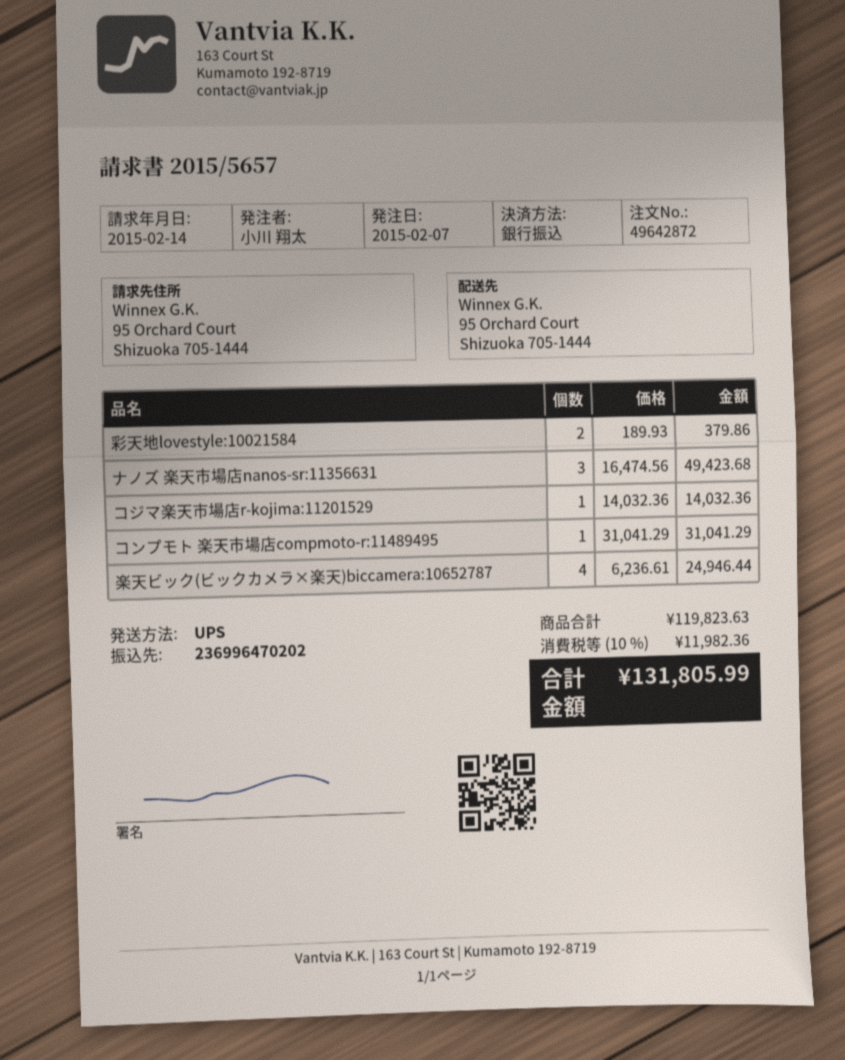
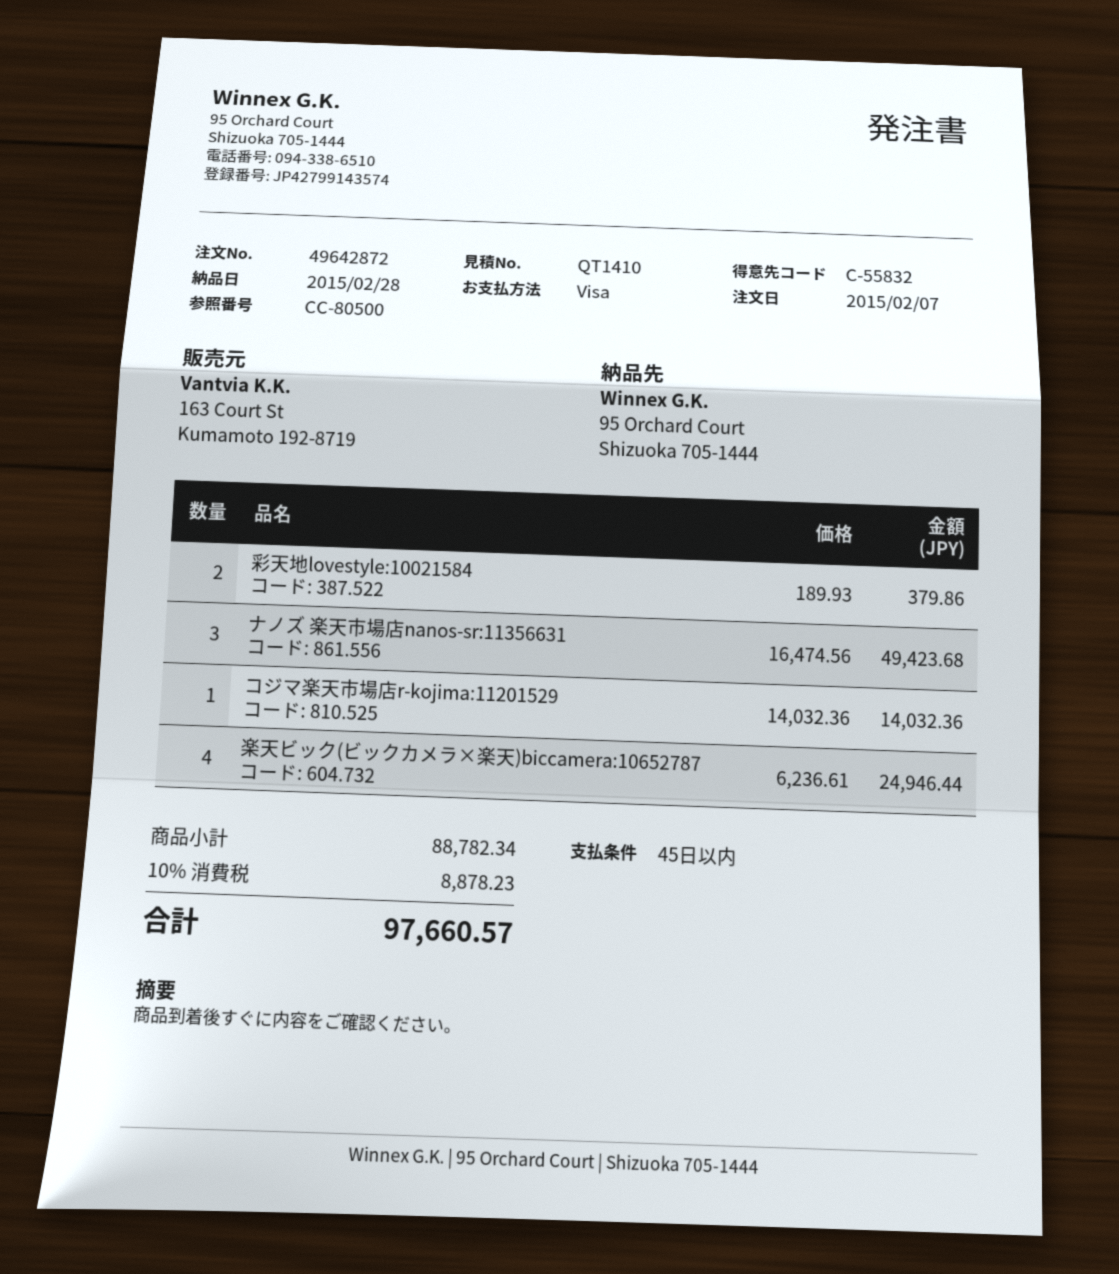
payment method: bank transfer -> Visa
コンプモト 楽天市場店compmoto-r:11489495: 1 x 31041.29 = 31041.29 -> none
subtotal: 119823.63 -> 88782.34
tax: 10% = 11982.36 -> 10% = 8878.23
total: 131805.99 -> 97660.57

